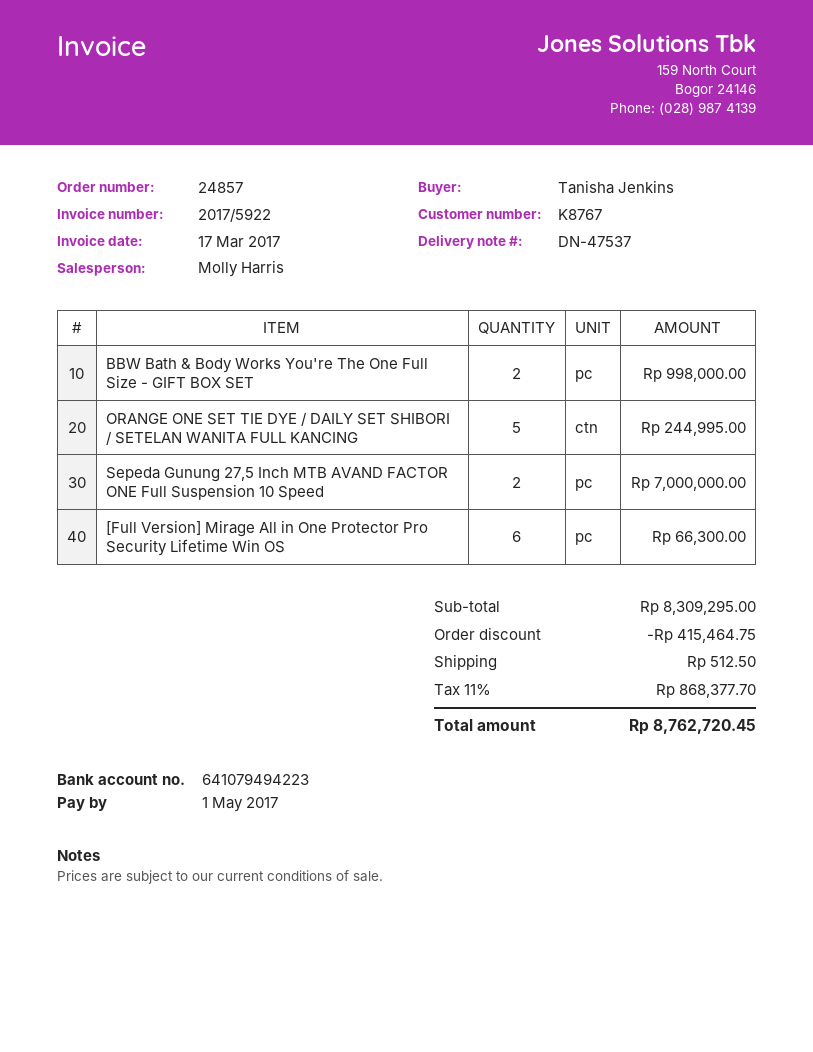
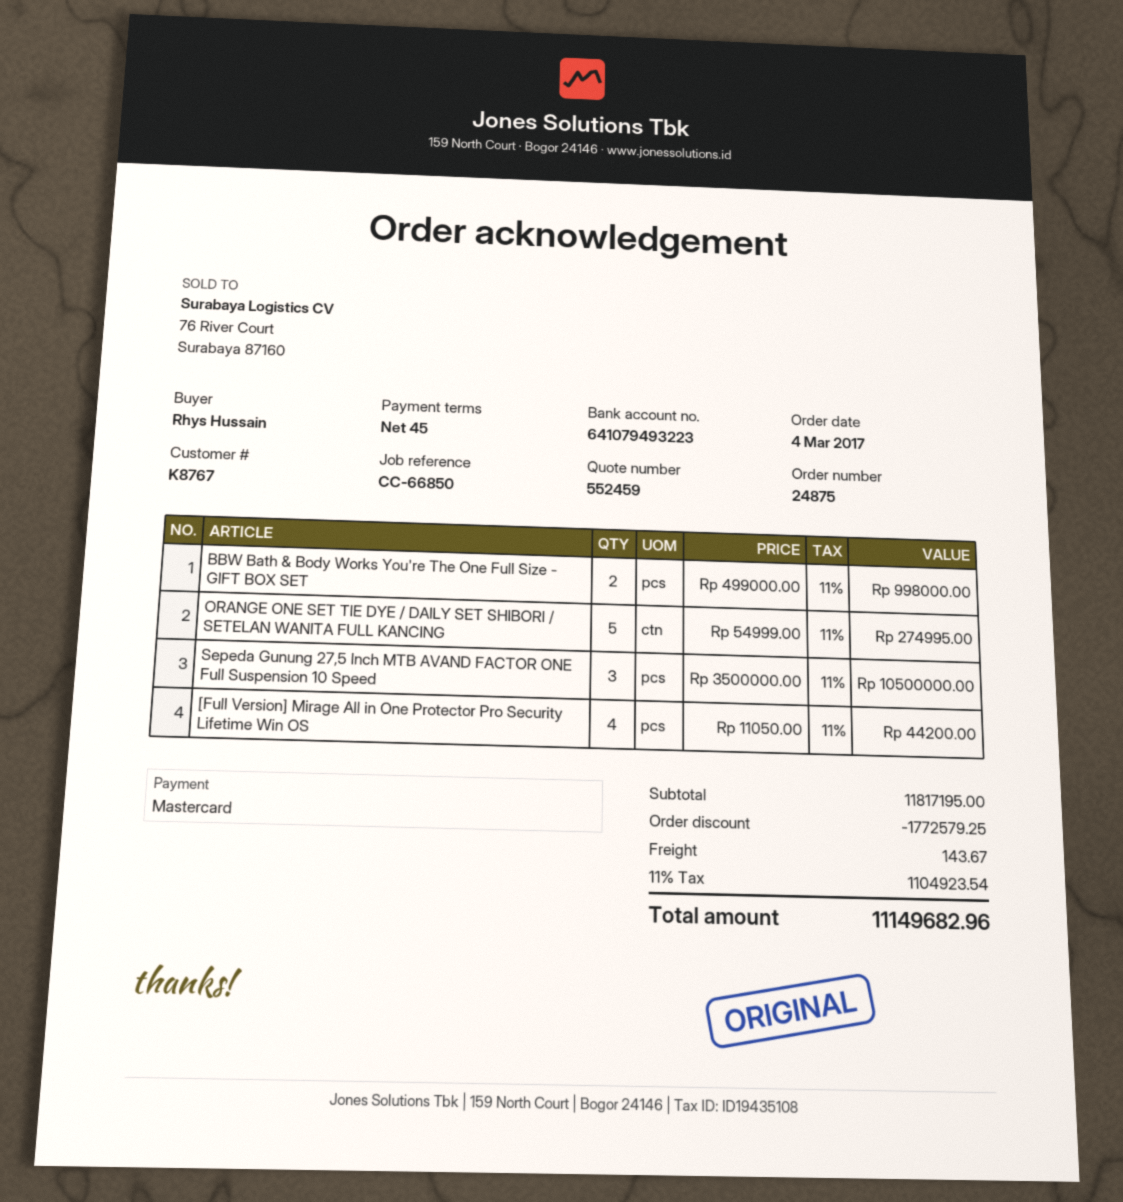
order number: 24857 -> 24875
ordered by: Tanisha Jenkins -> Rhys Hussain
bank account: 641079494223 -> 641079493223
ORANGE ONE SET TIE DYE / DAILY SET SHIBORI / SETELAN WANITA FULL KANCING: 5 for 244995.00 -> 5 for 274995.00
Sepeda Gunung 27,5 Inch MTB AVAND FACTOR ONE Full Suspension 10 Speed: 2 for 7000000.00 -> 3 for 10500000.00
[Full Version] Mirage All in One Protector Pro Security Lifetime Win OS: 6 for 66300.00 -> 4 for 44200.00
subtotal: 8309295.00 -> 11817195.00
discount: 415464.75 -> 1772579.25
shipping: 512.50 -> 143.67
tax: 11% = 868377.70 -> 11% = 1104923.54
total: 8762720.45 -> 11149682.96

